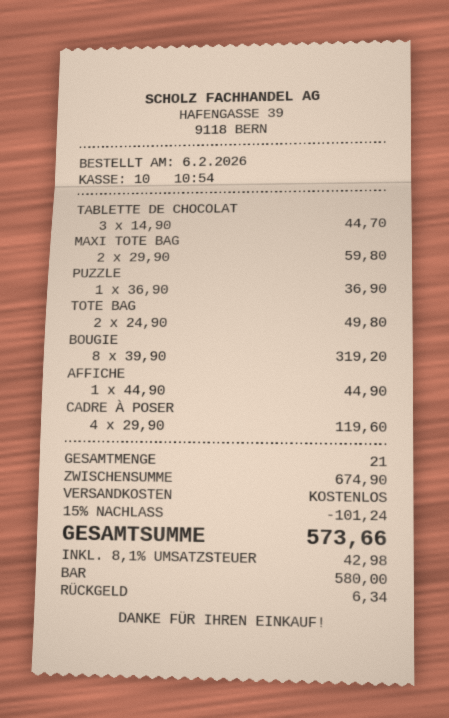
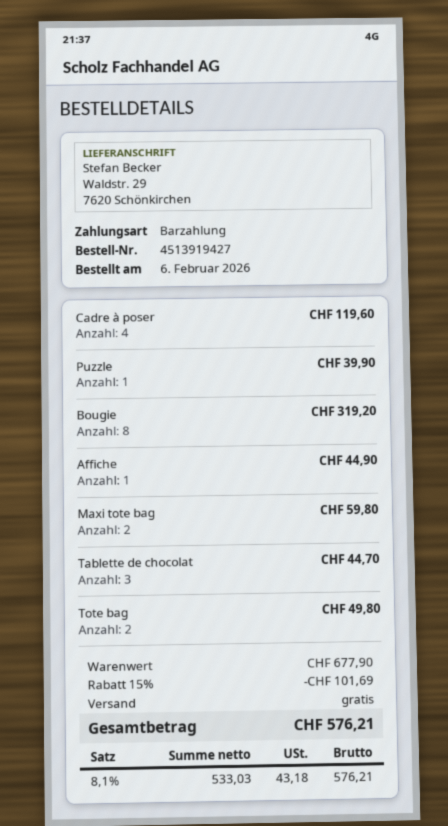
PUZZLE: 1 for 36.90 -> 1 for 39.90
subtotal: 674.90 -> 677.90
discount: 15% = 101.24 -> 15% = 101.69
tax: 8.1% = 42.98 -> 8.1% = 43.18
total: 573.66 -> 576.21

